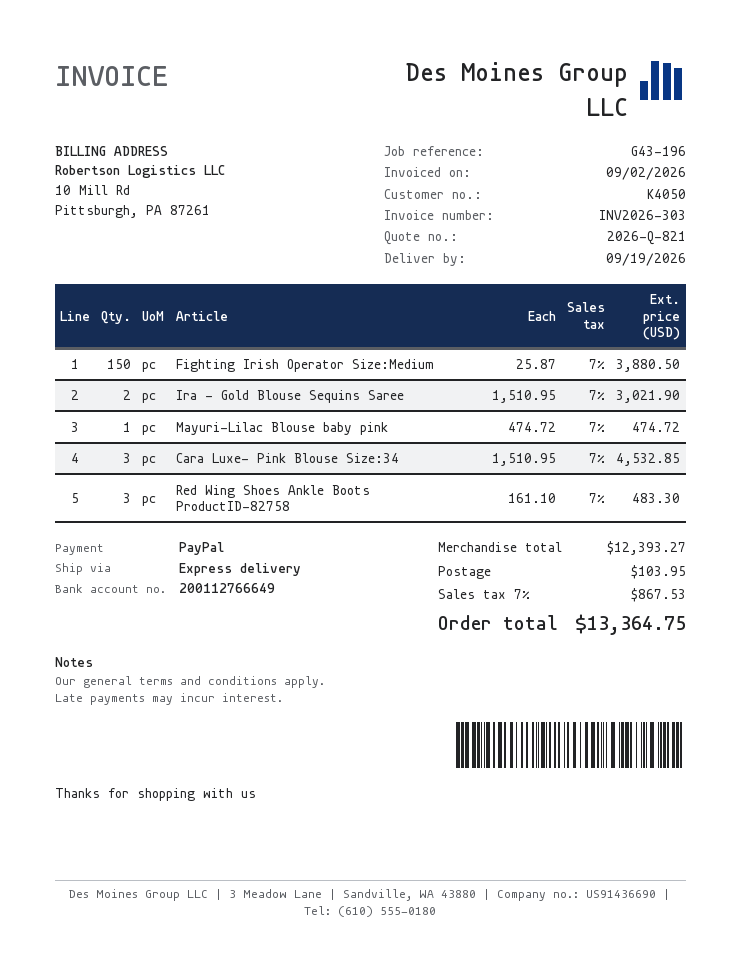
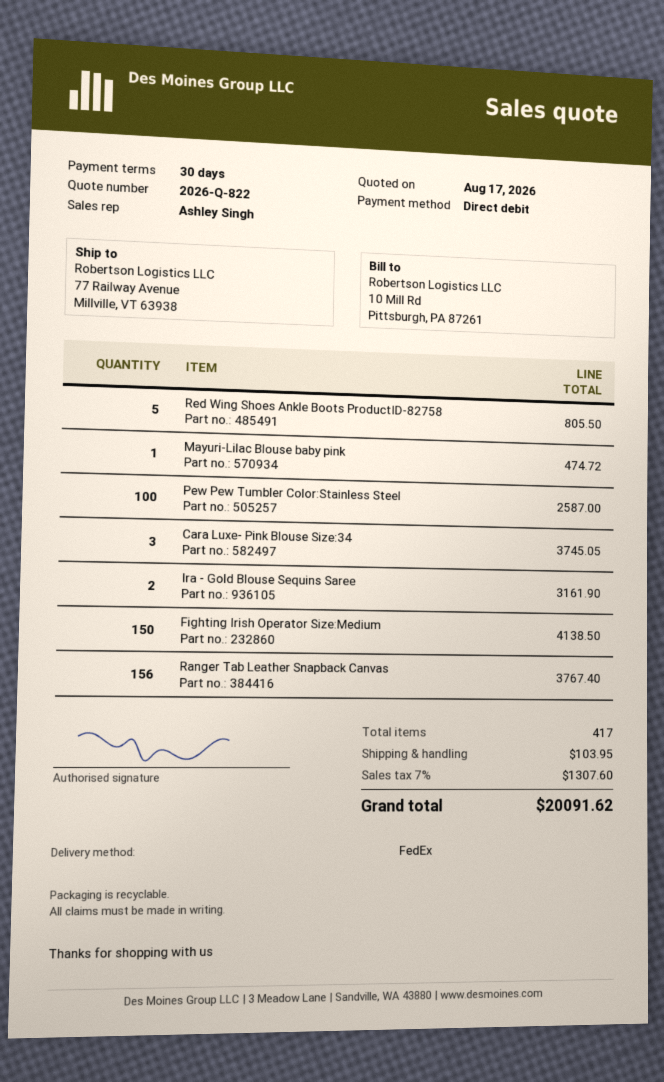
quote number: 2026-Q-821 -> 2026-Q-822
payment method: PayPal -> direct debit
shipping method: express -> FedEx
Fighting Irish Operator Size:Medium: 150 for 3880.50 -> 150 for 4138.50
Ira - Gold Blouse Sequins Saree: 2 for 3021.90 -> 2 for 3161.90
Cara Luxe- Pink Blouse Size:34: 3 for 4532.85 -> 3 for 3745.05
Red Wing Shoes Ankle Boots ProductID-82758: 3 for 483.30 -> 5 for 805.50
Pew Pew Tumbler Color:Stainless Steel: none -> 100 for 2587.00
Ranger Tab Leather Snapback Canvas: none -> 156 for 3767.40
tax: 7% = 867.53 -> 7% = 1307.60
total: 13364.75 -> 20091.62

